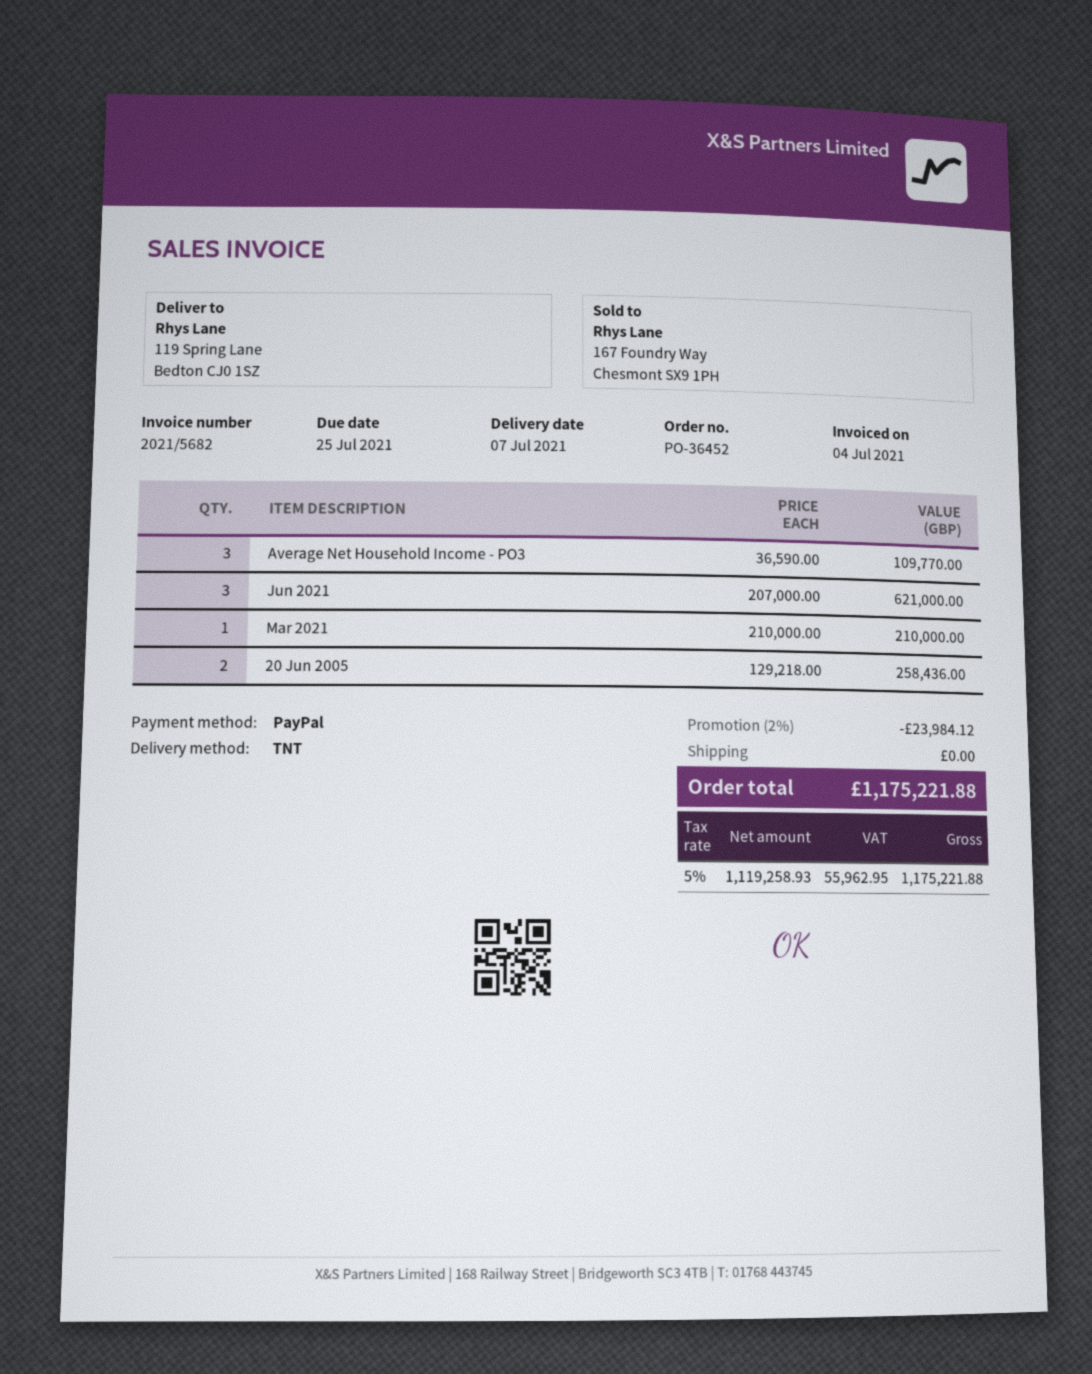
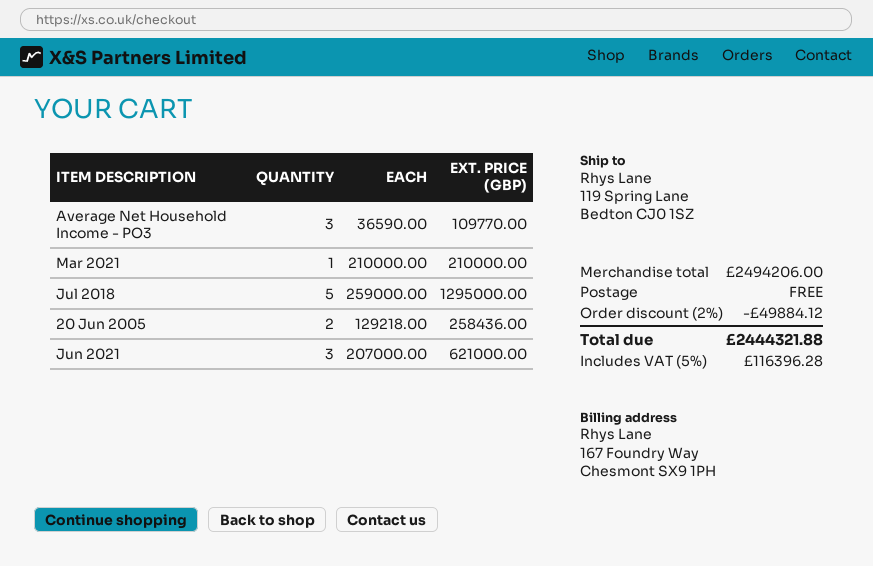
Jul 2018: none -> 5 x 259000.00 = 1295000.00
discount: 2% = 23984.12 -> 2% = 49884.12
tax: 5% = 55962.95 -> 5% = 116396.28
total: 1175221.88 -> 2444321.88

